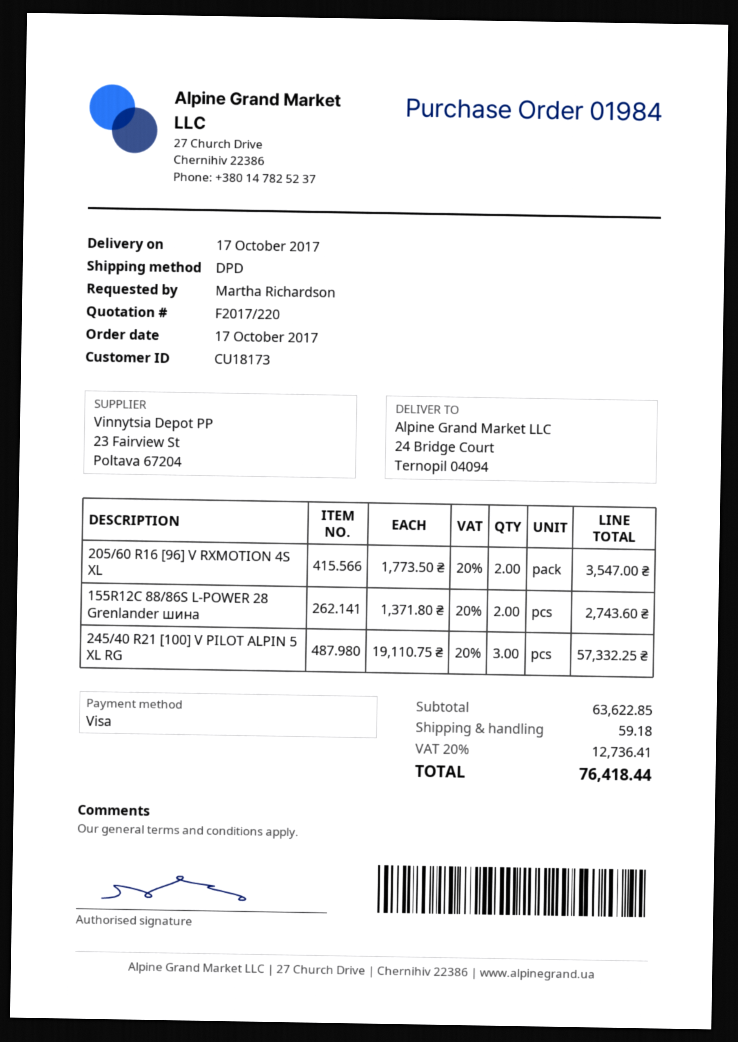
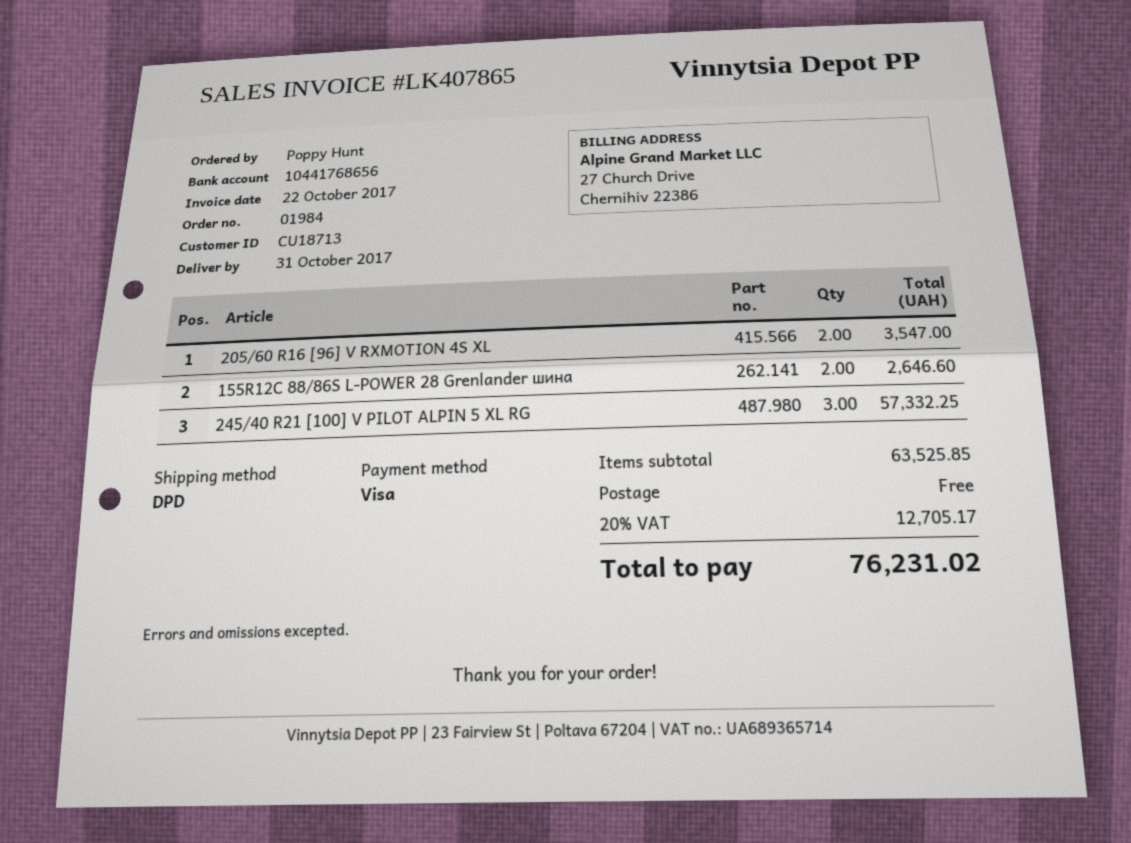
delivery date: 2017-10-17 -> 2017-10-31
customer number: CU18173 -> CU18713
ordered by: Martha Richardson -> Poppy Hunt
155R12C 88/86S L-POWER 28 Grenlander шина: 2 for 2743.60 -> 2 for 2646.60
subtotal: 63622.85 -> 63525.85
shipping: 59.18 -> 0.00
tax: 20% = 12736.41 -> 20% = 12705.17
total: 76418.44 -> 76231.02

